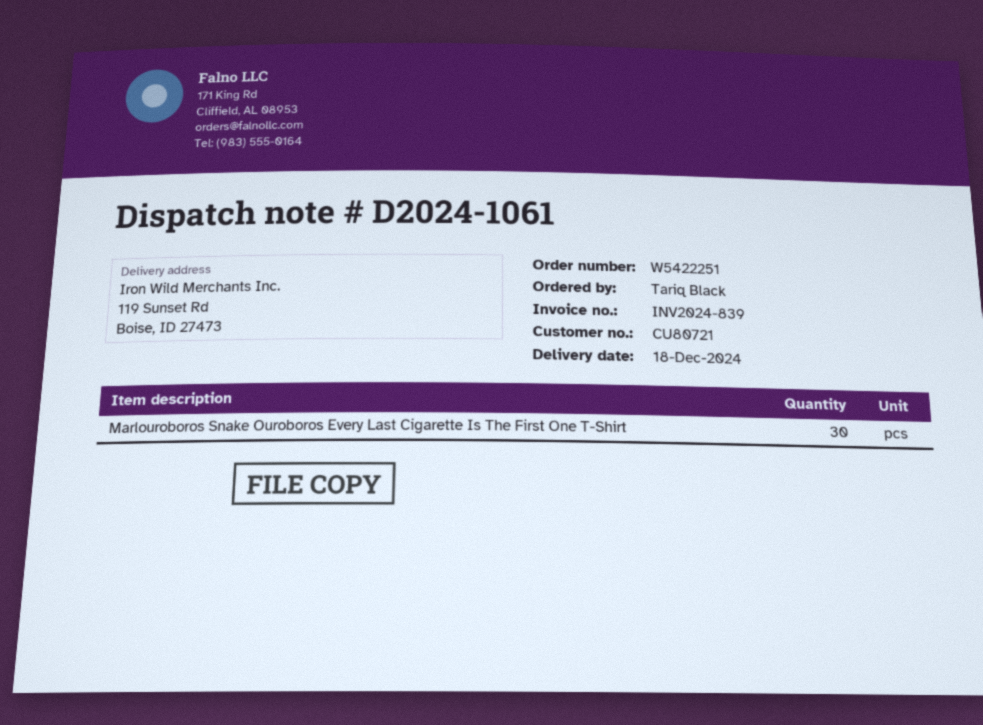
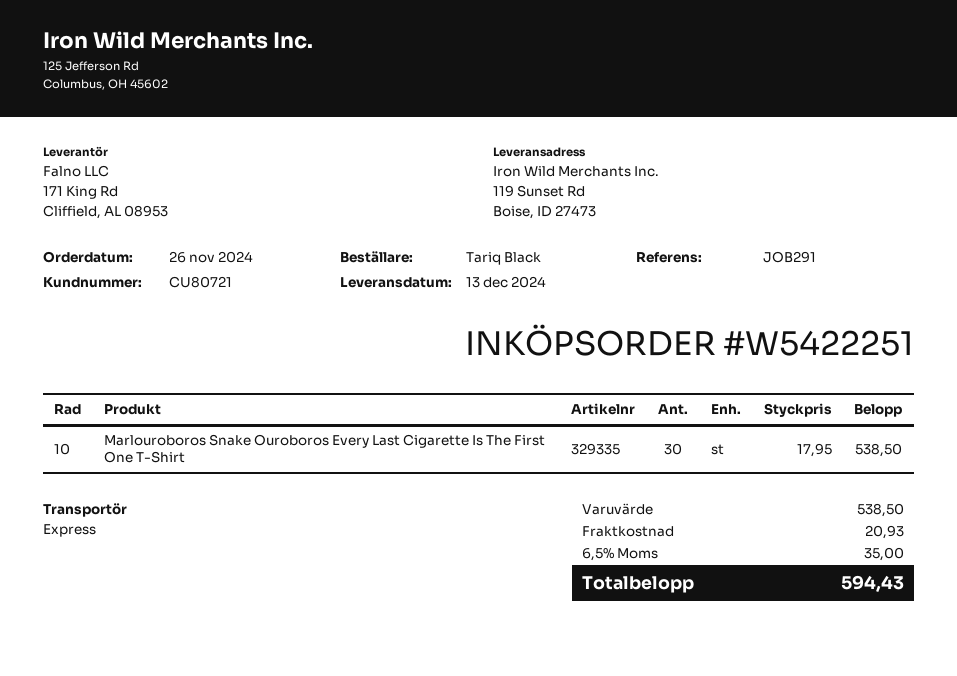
delivery date: 2024-12-18 -> 2024-12-13

